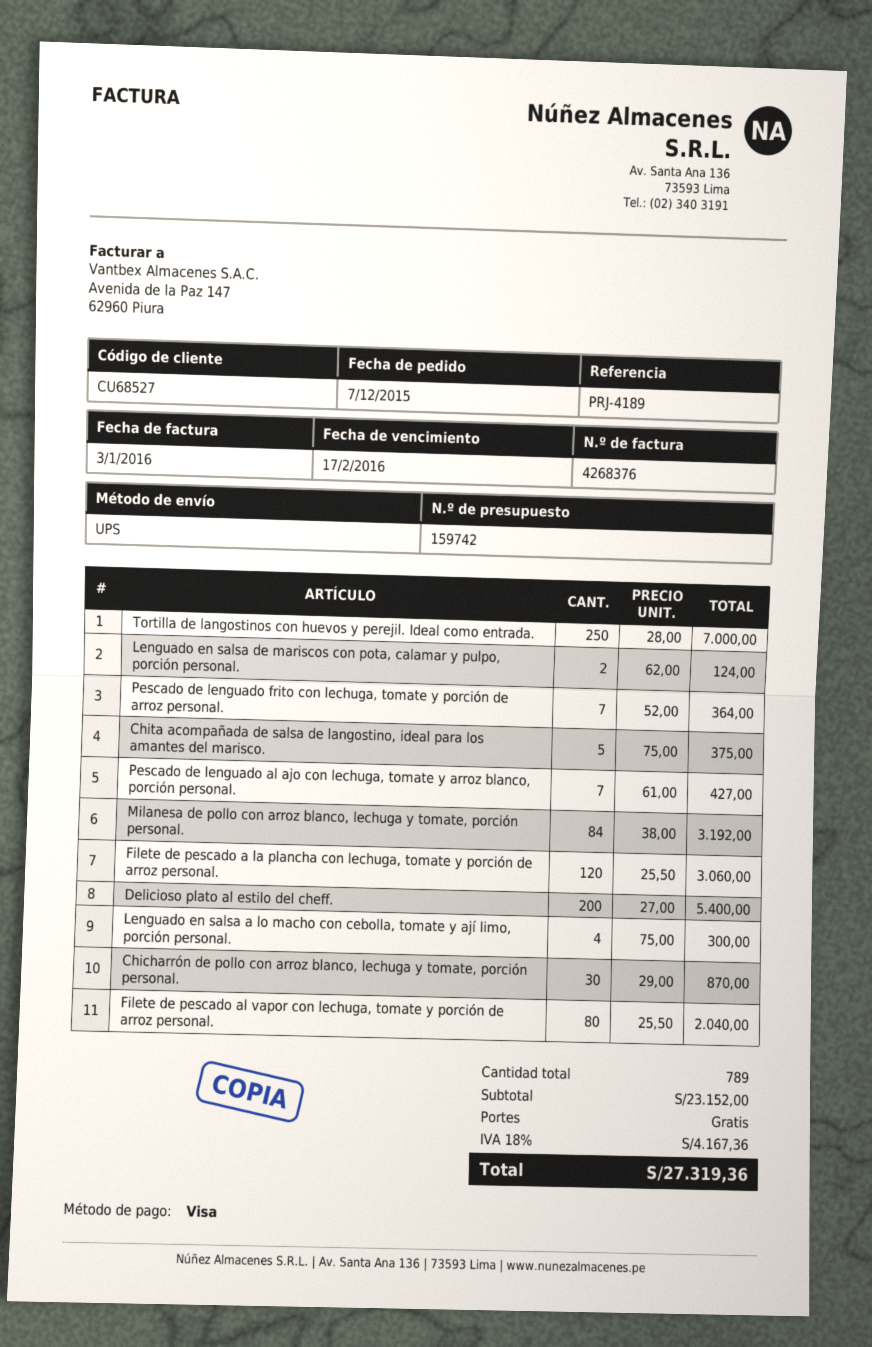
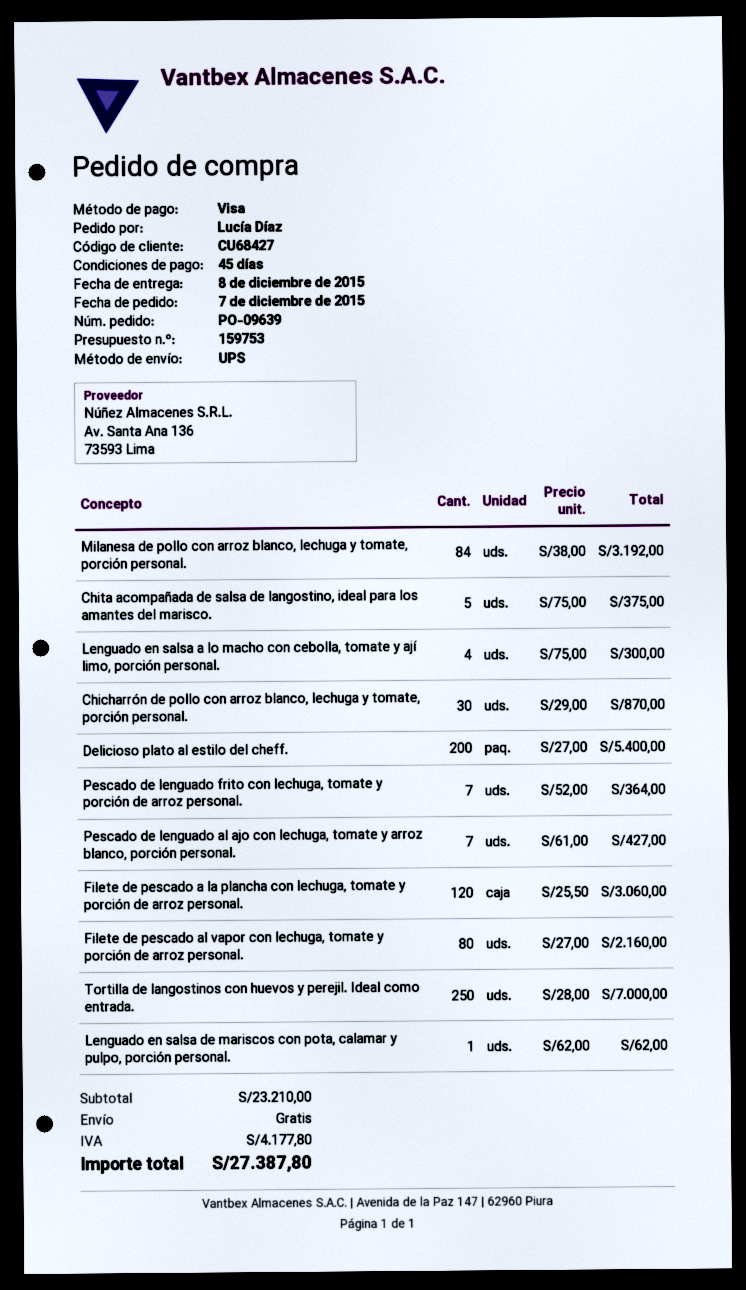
quote number: 159742 -> 159753
customer number: CU68527 -> CU68427
Lenguado en salsa de mariscos con pota, calamar y pulpo, porción personal.: 2 x 62.00 = 124.00 -> 1 x 62.00 = 62.00
Filete de pescado al vapor con lechuga, tomate y porción de arroz personal.: 80 x 25.50 = 2040.00 -> 80 x 27.00 = 2160.00
subtotal: 23152.00 -> 23210.00
tax: 4167.36 -> 4177.80
total: 27319.36 -> 27387.80

